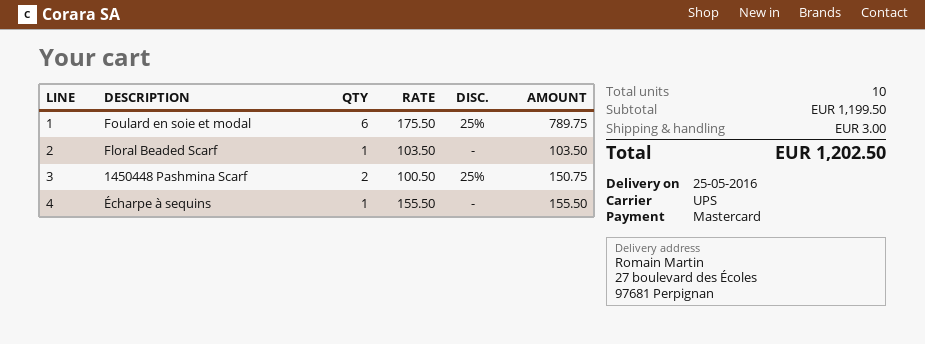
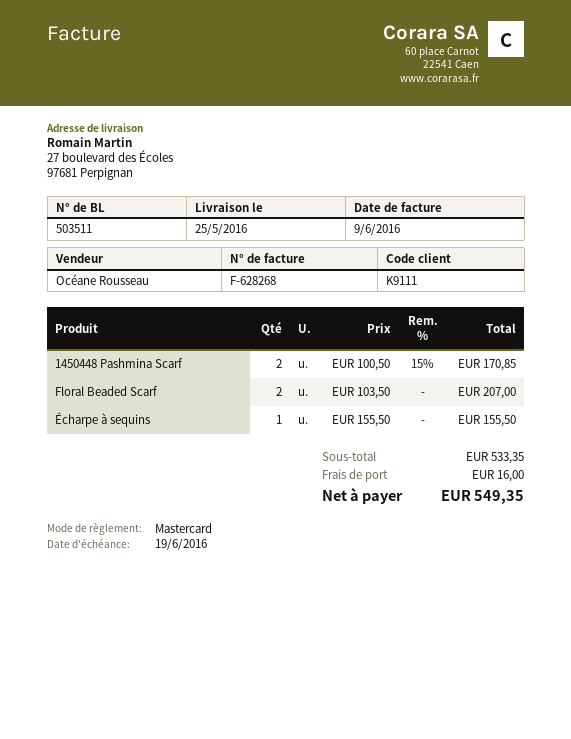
Foulard en soie et modal: 6 x 175.50 - 25% = 789.75 -> none
Floral Beaded Scarf: 1 x 103.50 = 103.50 -> 2 x 103.50 = 207.00
1450448 Pashmina Scarf: 2 x 100.50 - 25% = 150.75 -> 2 x 100.50 - 15% = 170.85
subtotal: 1199.50 -> 533.35
shipping: 3.00 -> 16.00
total: 1202.50 -> 549.35

